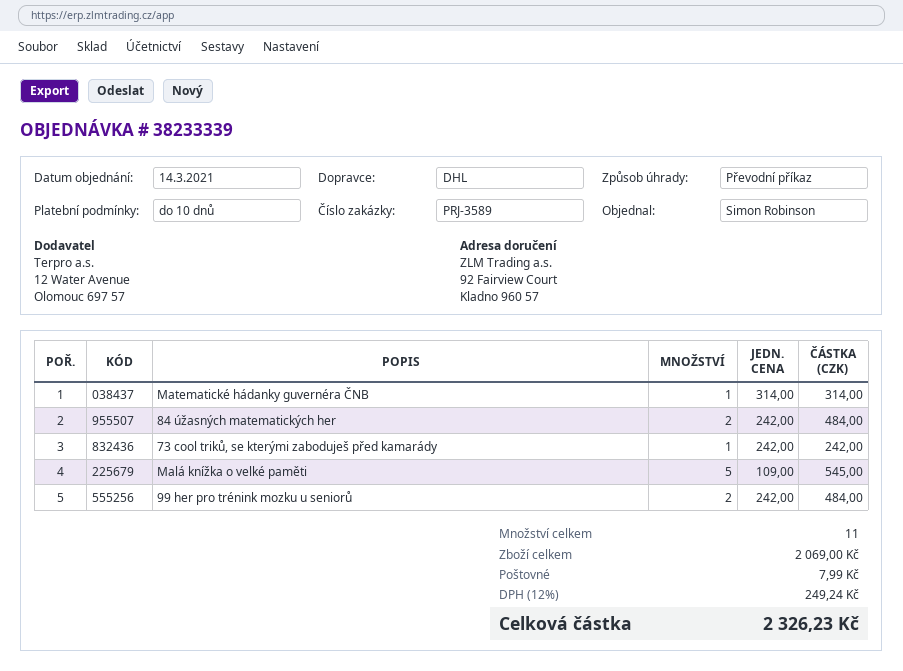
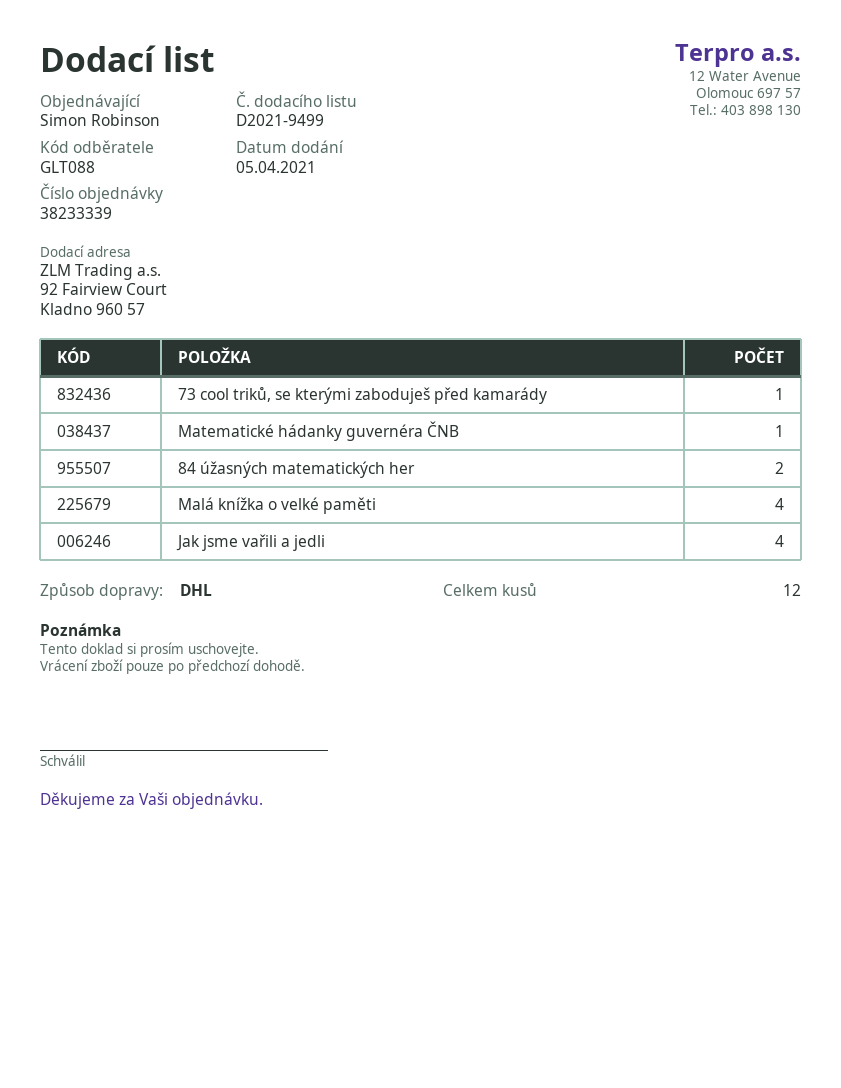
Malá knížka o velké paměti: 5 -> 4
99 her pro trénink mozku u seniorů: 2 -> none
Jak jsme vařili a jedli: none -> 4
total quantity: 11 -> 12

